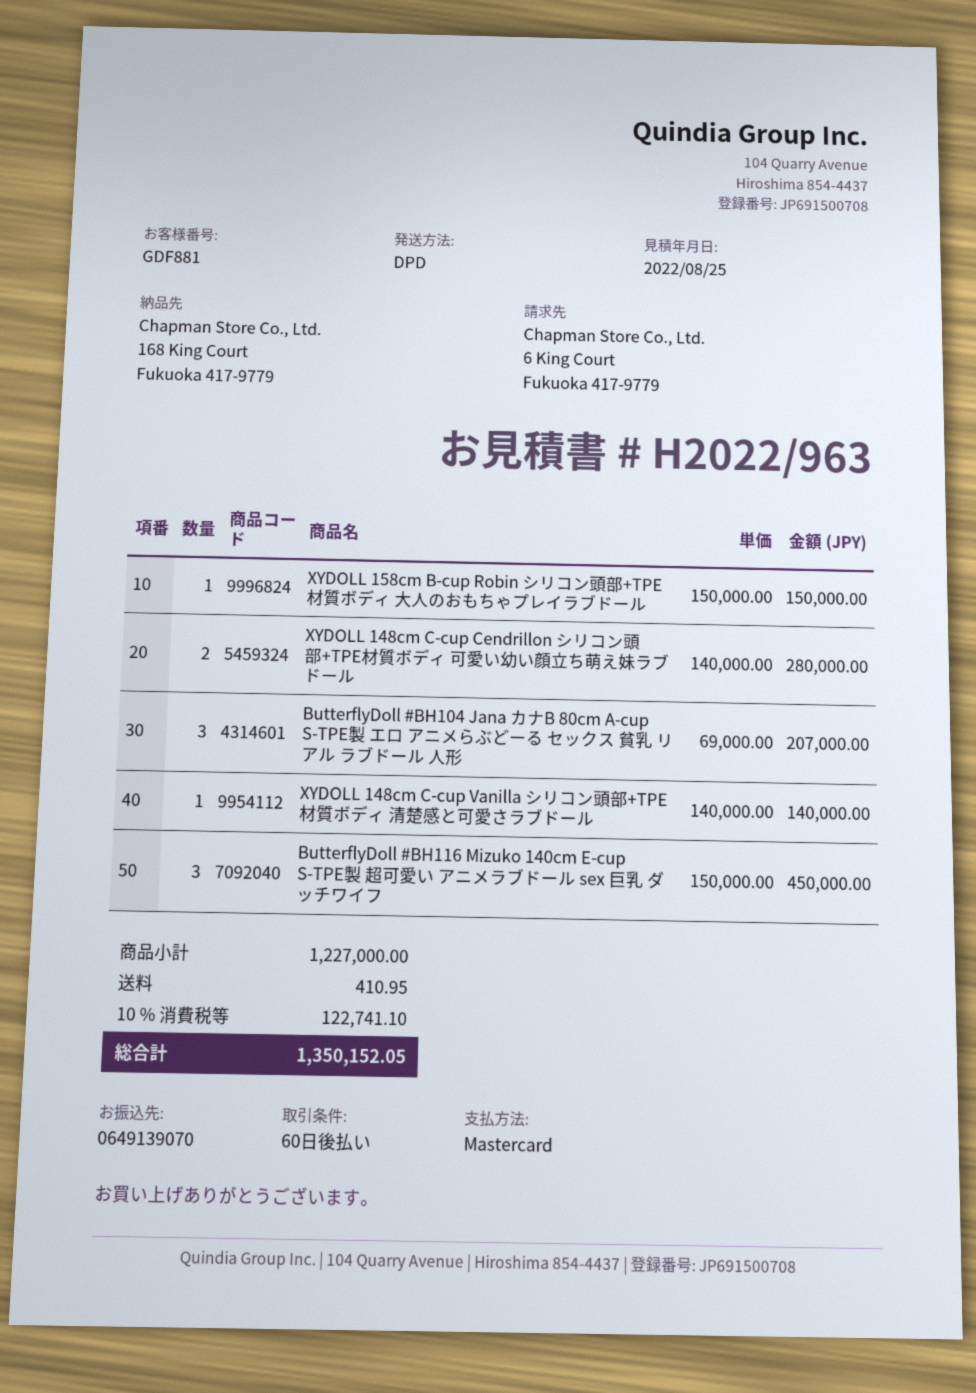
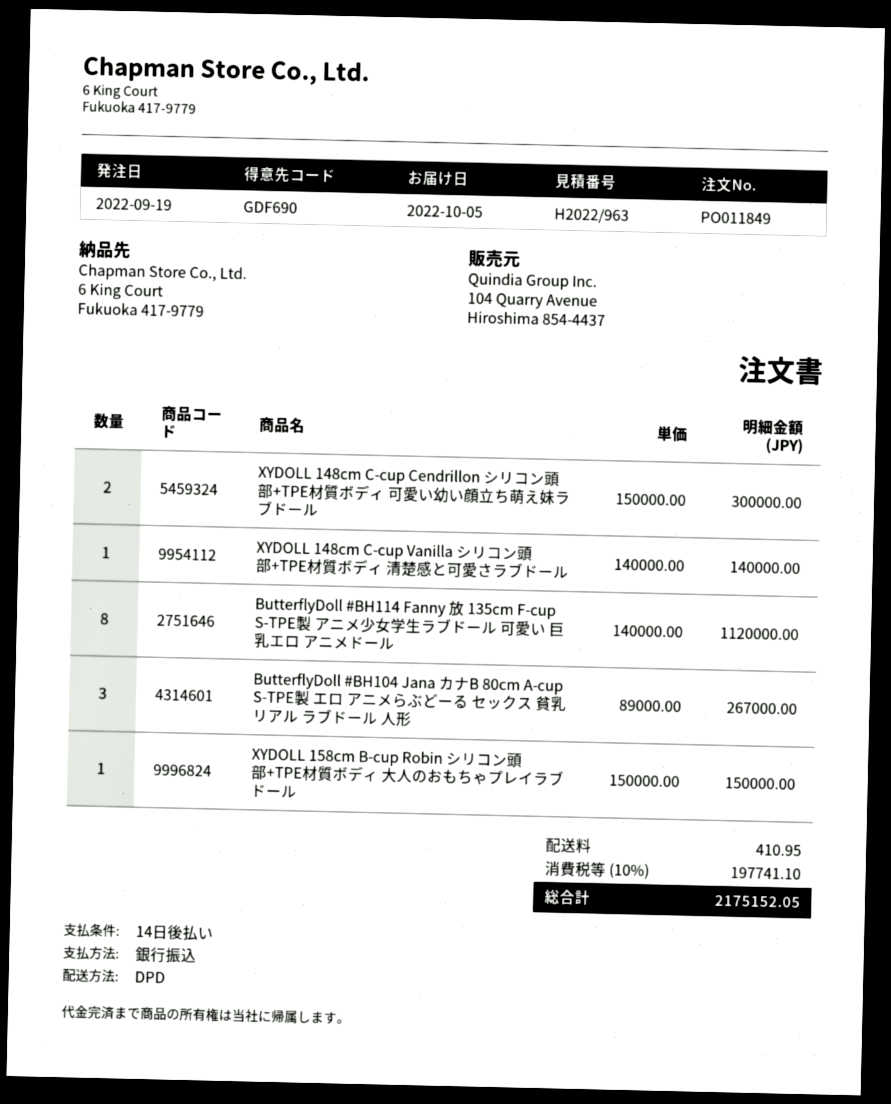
payment terms: 60 days -> 14 days
customer number: GDF881 -> GDF690
payment method: Mastercard -> bank transfer
ship to: 168 King Court, Fukuoka 417-9779 -> 6 King Court, Fukuoka 417-9779
XYDOLL 148cm C-cup Cendrillon シリコン頭部+TPE材質ボディ 可愛い幼い顔立ち萌え妹ラブドール: 2 x 140000.00 = 280000.00 -> 2 x 150000.00 = 300000.00
ButterflyDoll #BH104 Jana カナB 80cm A-cup S-TPE製 エロ アニメらぶどーる セックス 貧乳 リアル ラブドール 人形: 3 x 69000.00 = 207000.00 -> 3 x 89000.00 = 267000.00
ButterflyDoll #BH116 Mizuko 140cm E-cup S-TPE製 超可愛い アニメラブドール sex 巨乳 ダッチワイフ: 3 x 150000.00 = 450000.00 -> none
ButterflyDoll #BH114 Fanny 放 135cm F-cup S-TPE製 アニメ少女学生ラブドール 可愛い 巨乳エロ アニメドール: none -> 8 x 140000.00 = 1120000.00
tax: 10% = 122741.10 -> 10% = 197741.10
total: 1350152.05 -> 2175152.05

